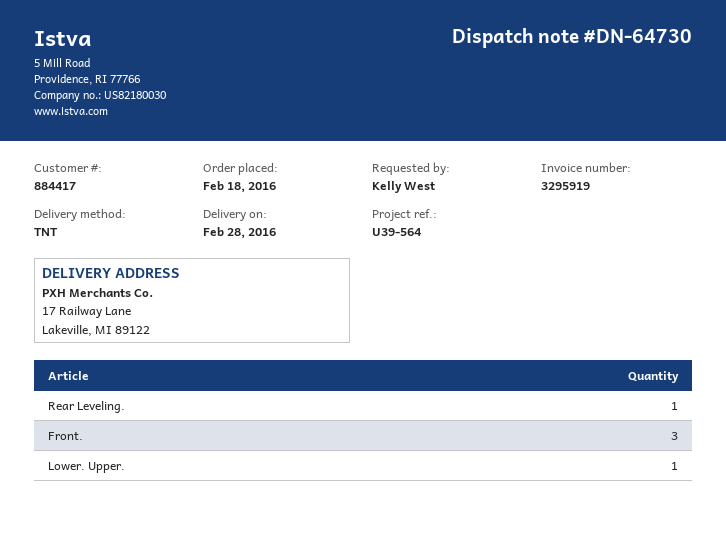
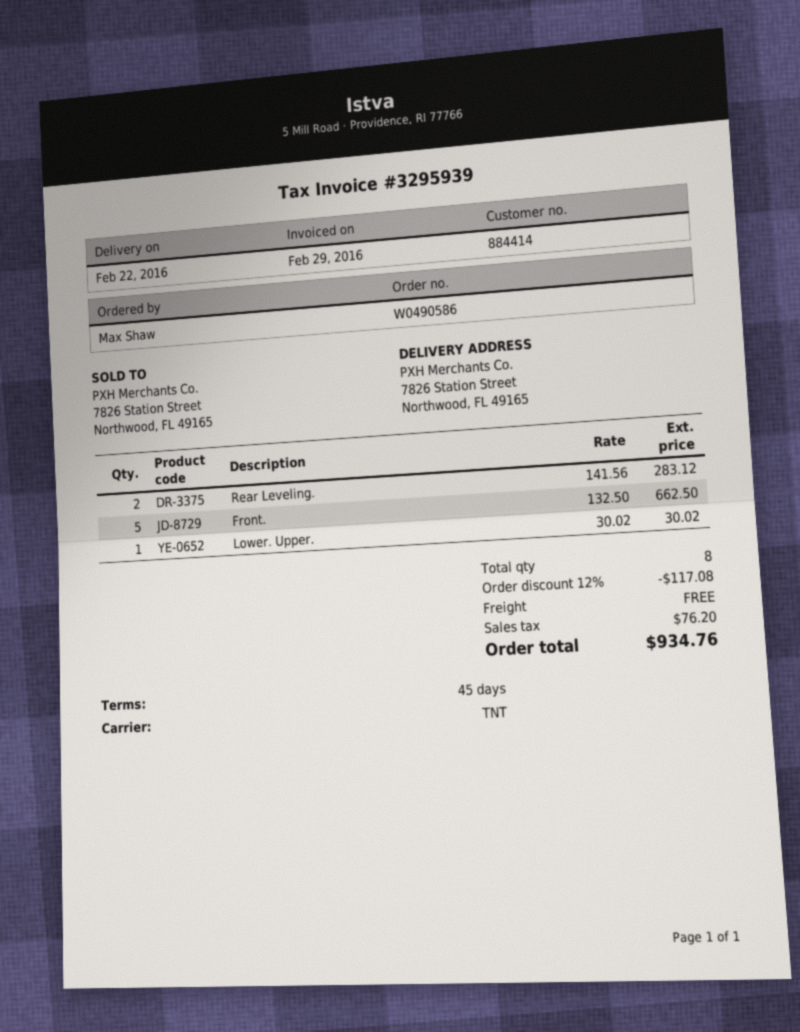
delivery date: 2016-02-28 -> 2016-02-22
invoice number: 3295919 -> 3295939
customer number: 884417 -> 884414
ordered by: Kelly West -> Max Shaw
ship to: 17 Railway Lane, Lakeville, MI 89122 -> 7826 Station Street, Northwood, FL 49165
Rear Leveling.: 1 -> 2
Front.: 3 -> 5

